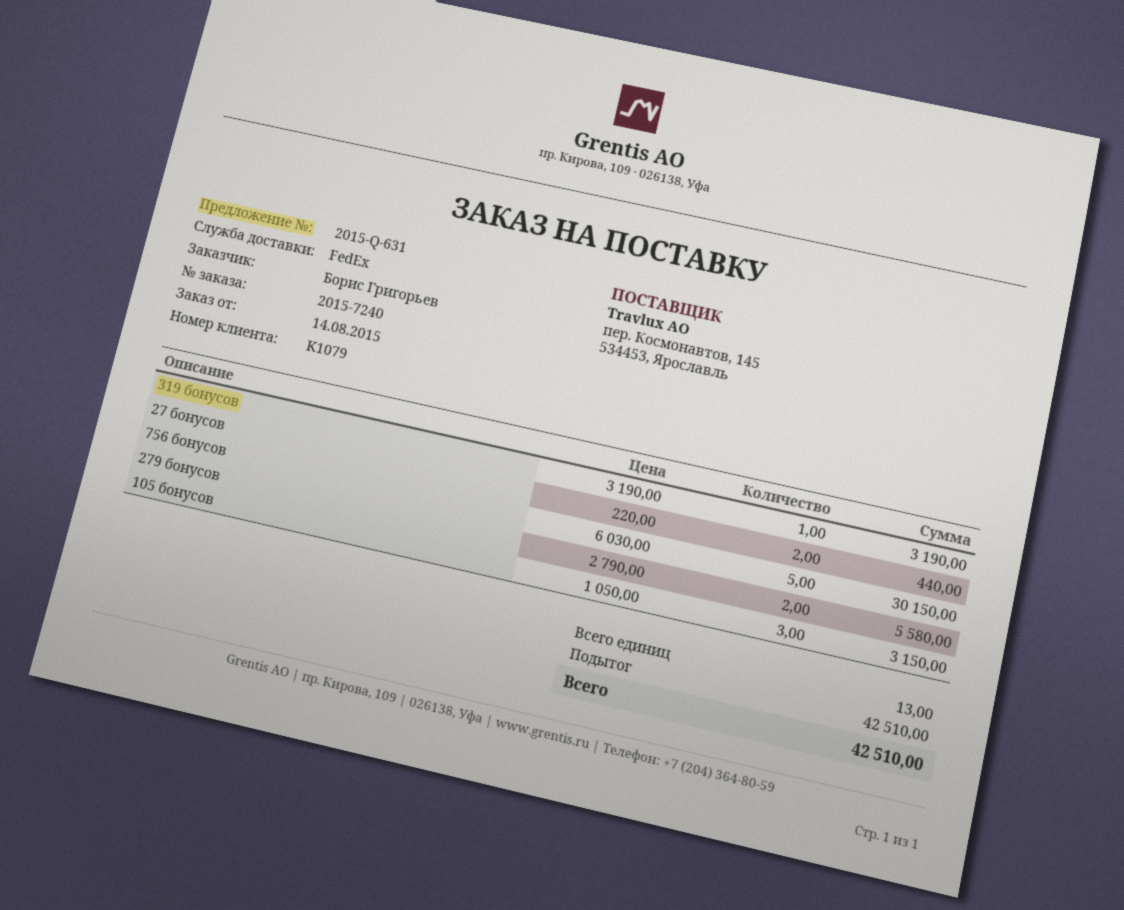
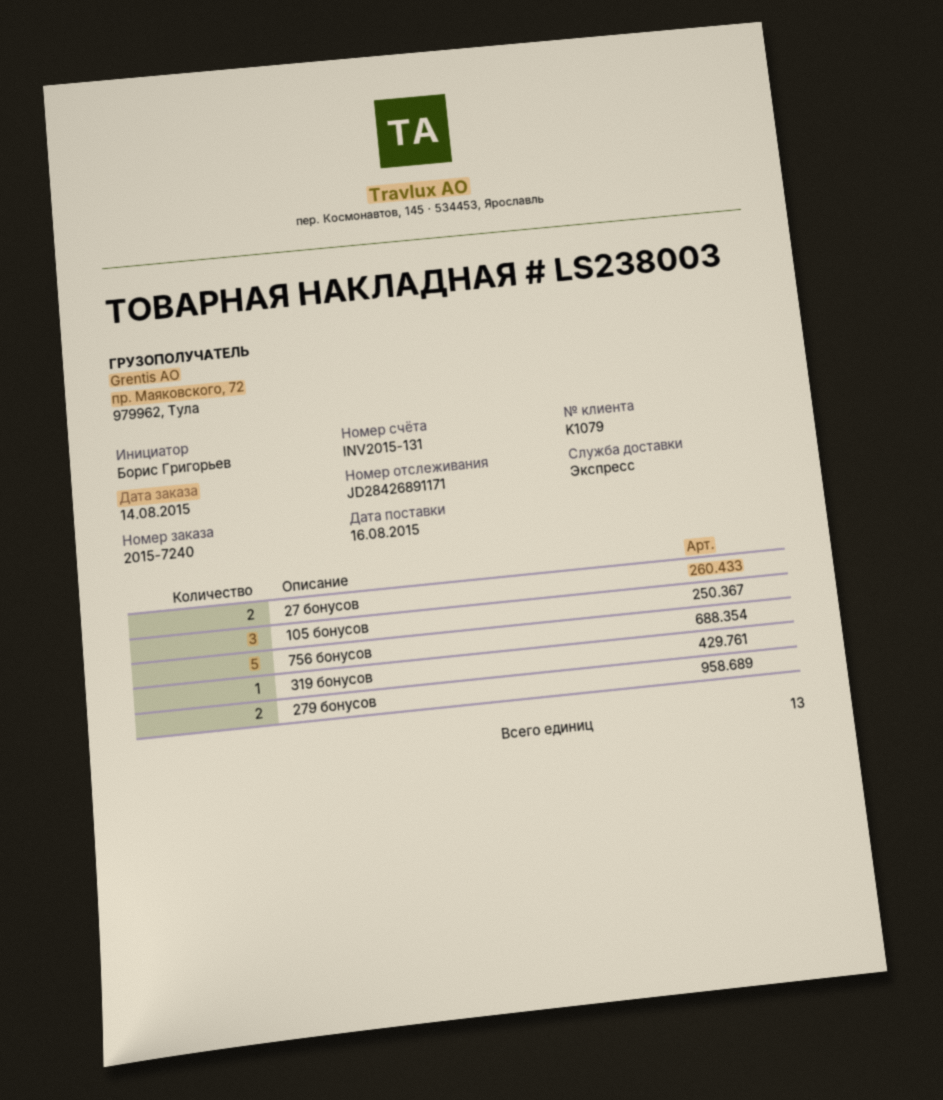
shipping method: FedEx -> express

